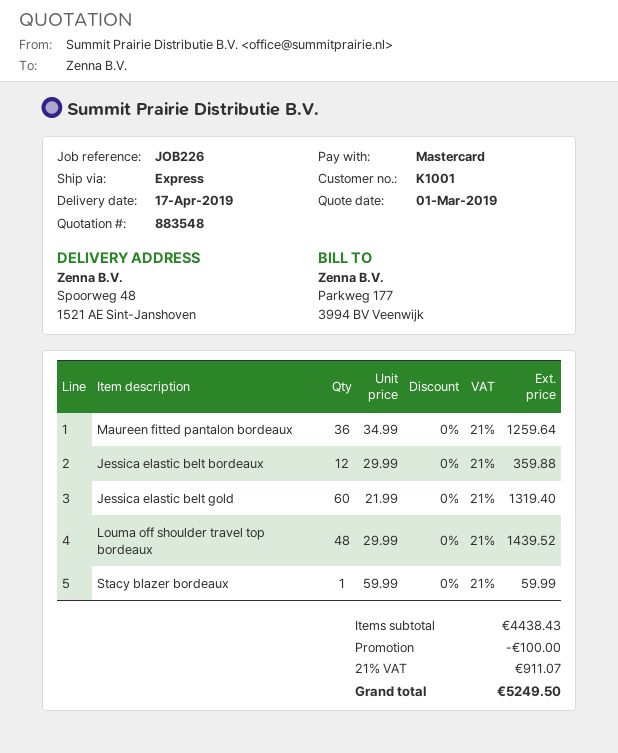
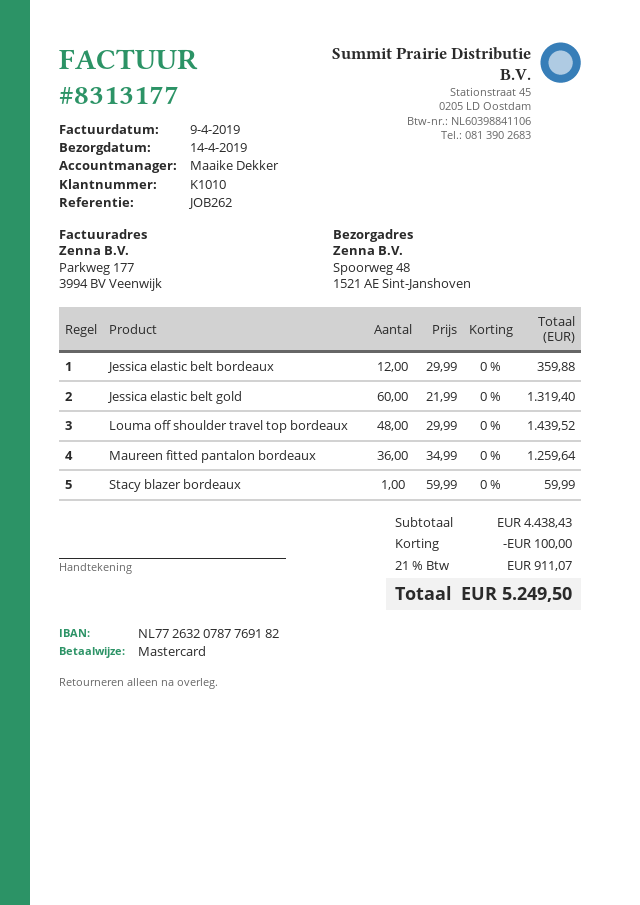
delivery date: 2019-04-17 -> 2019-04-14
customer number: K1001 -> K1010
reference: JOB226 -> JOB262

